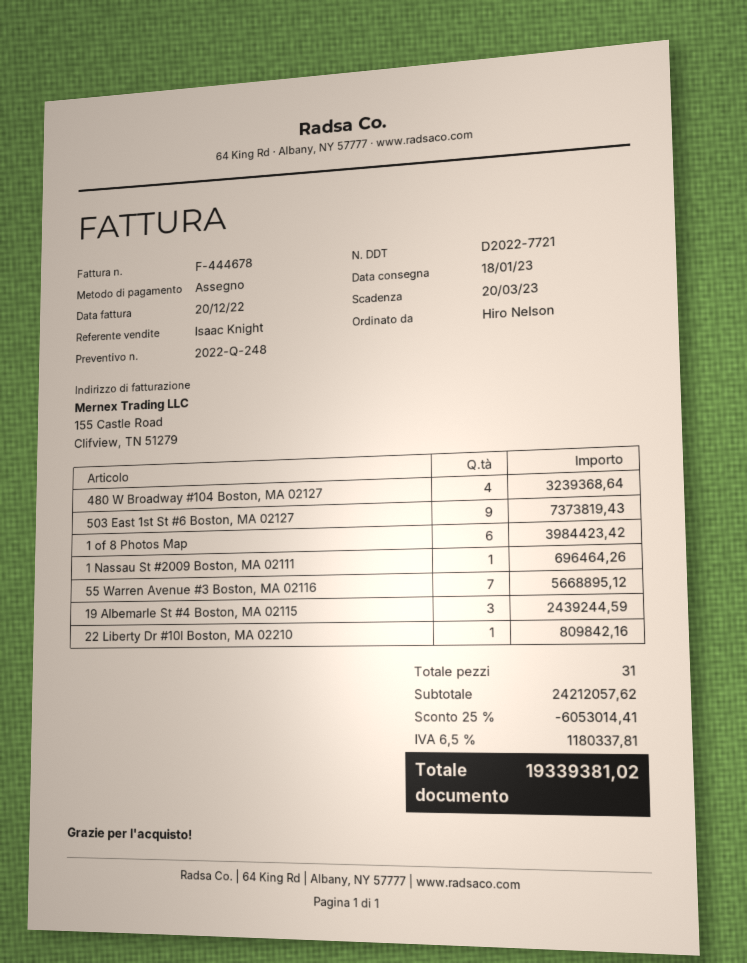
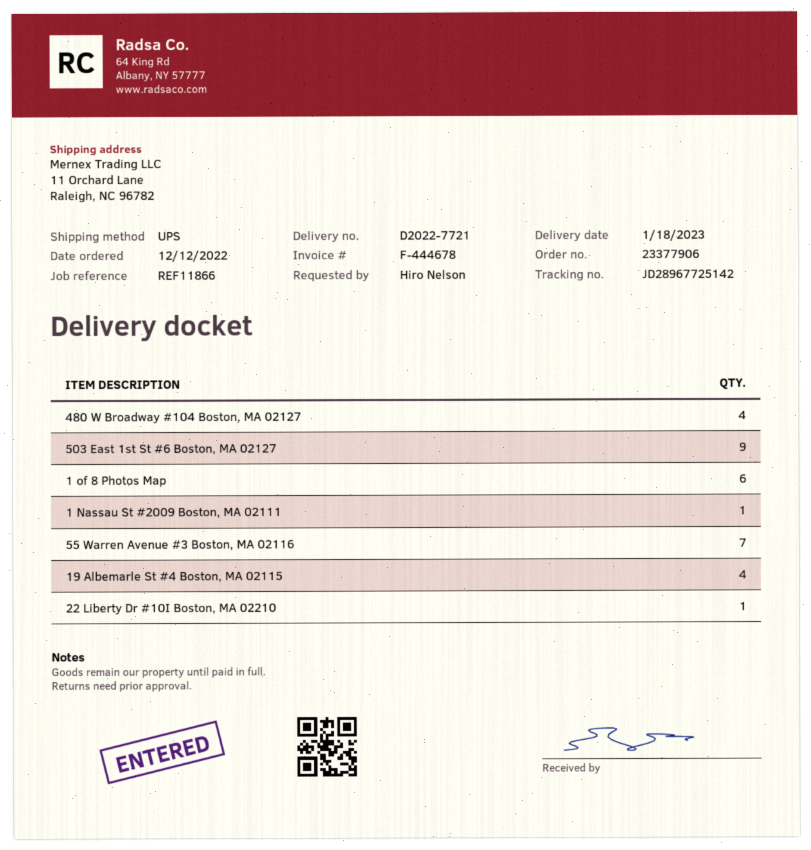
19 Albemarle St #4 Boston, MA 02115: 3 -> 4

